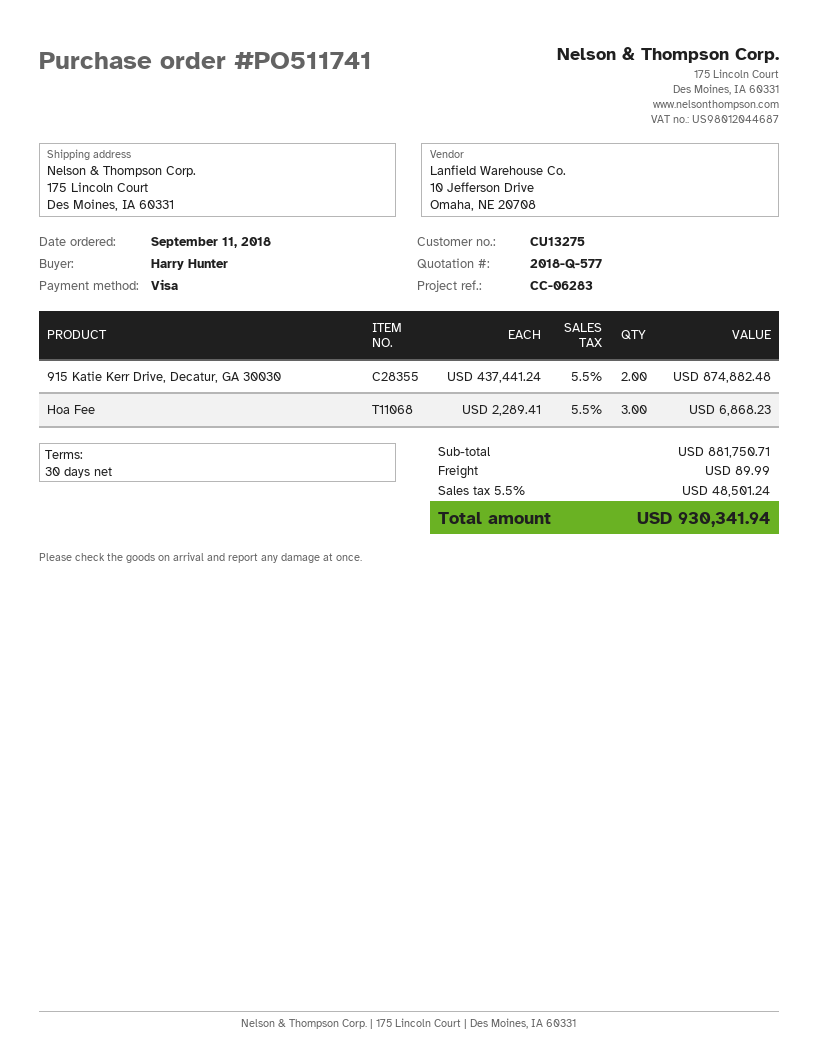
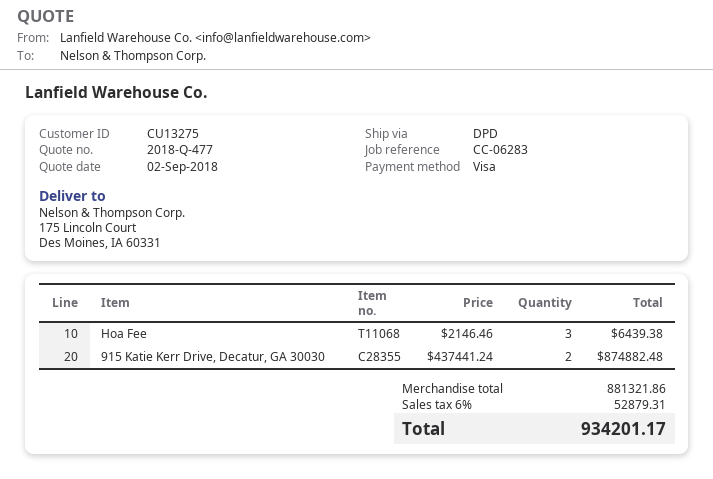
quote number: 2018-Q-577 -> 2018-Q-477
Hoa Fee: 3 x 2289.41 = 6868.23 -> 3 x 2146.46 = 6439.38
subtotal: 881750.71 -> 881321.86
shipping: 89.99 -> none
tax: 5.5% = 48501.24 -> 6% = 52879.31
total: 930341.94 -> 934201.17

